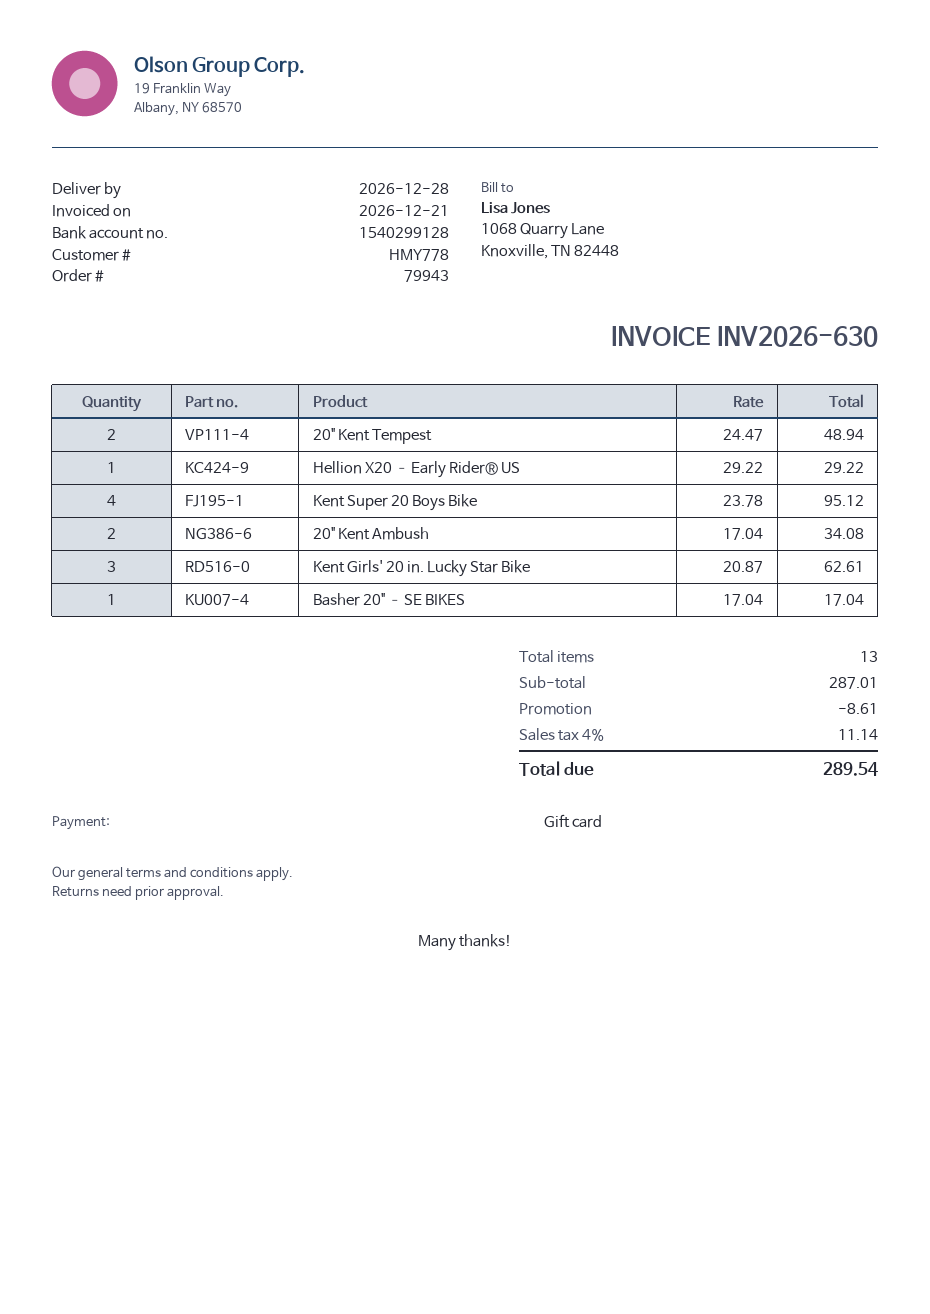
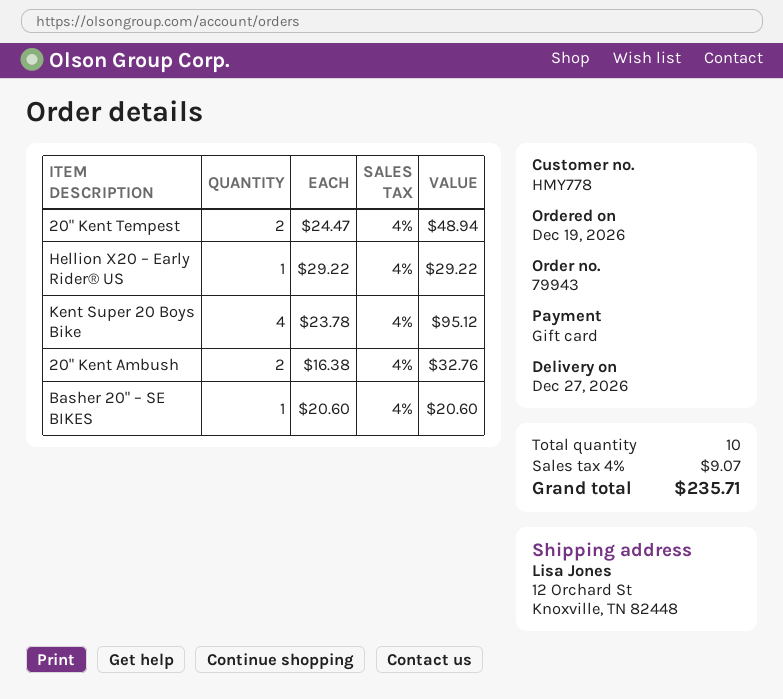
delivery date: 2026-12-28 -> 2026-12-27
20" Kent Ambush: 2 x 17.04 = 34.08 -> 2 x 16.38 = 32.76
Kent Girls' 20 in. Lucky Star Bike: 3 x 20.87 = 62.61 -> none
Basher 20" – SE BIKES: 1 x 17.04 = 17.04 -> 1 x 20.60 = 20.60
total quantity: 13 -> 10
discount: 8.61 -> none
tax: 4% = 11.14 -> 4% = 9.07
total: 289.54 -> 235.71

